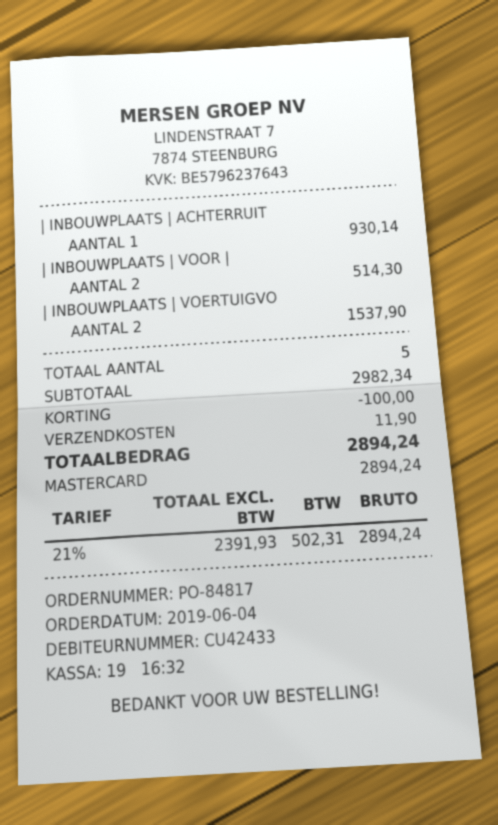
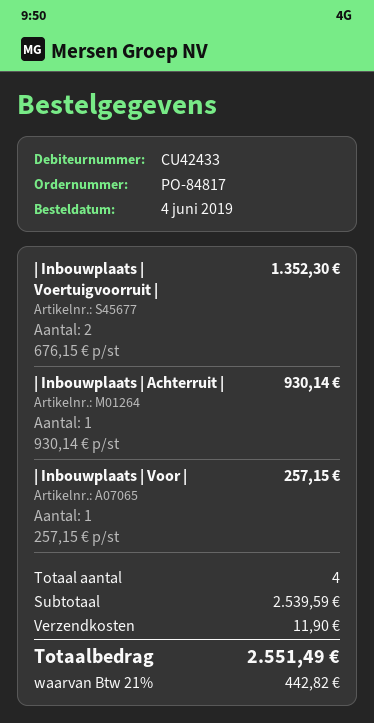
| INBOUWPLAATS | VOOR |: 2 for 514.30 -> 1 for 257.15
| INBOUWPLAATS | VOERTUIGVO: 2 for 1537.90 -> 2 for 1352.30
total quantity: 5 -> 4
subtotal: 2982.34 -> 2539.59
discount: 100.00 -> none
tax: 21% = 502.31 -> 21% = 442.82
total: 2894.24 -> 2551.49

